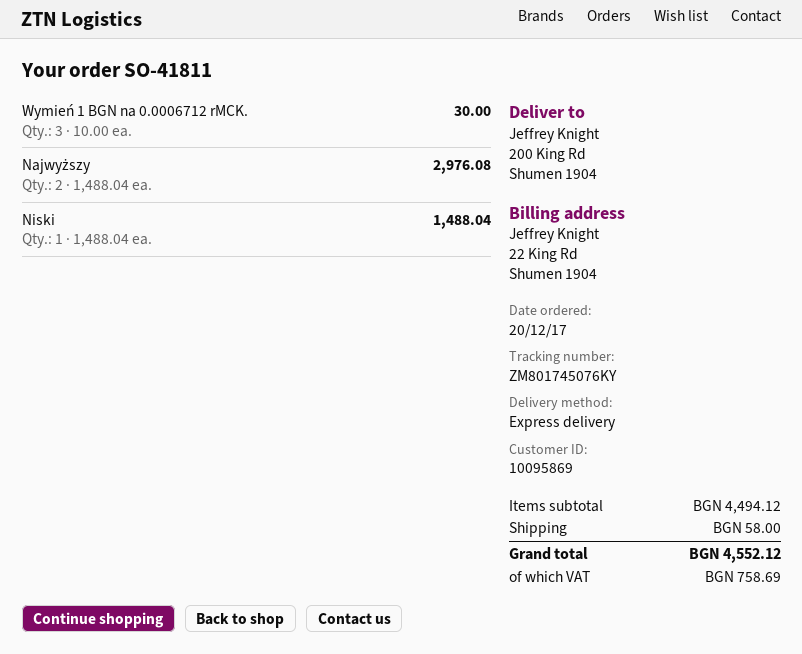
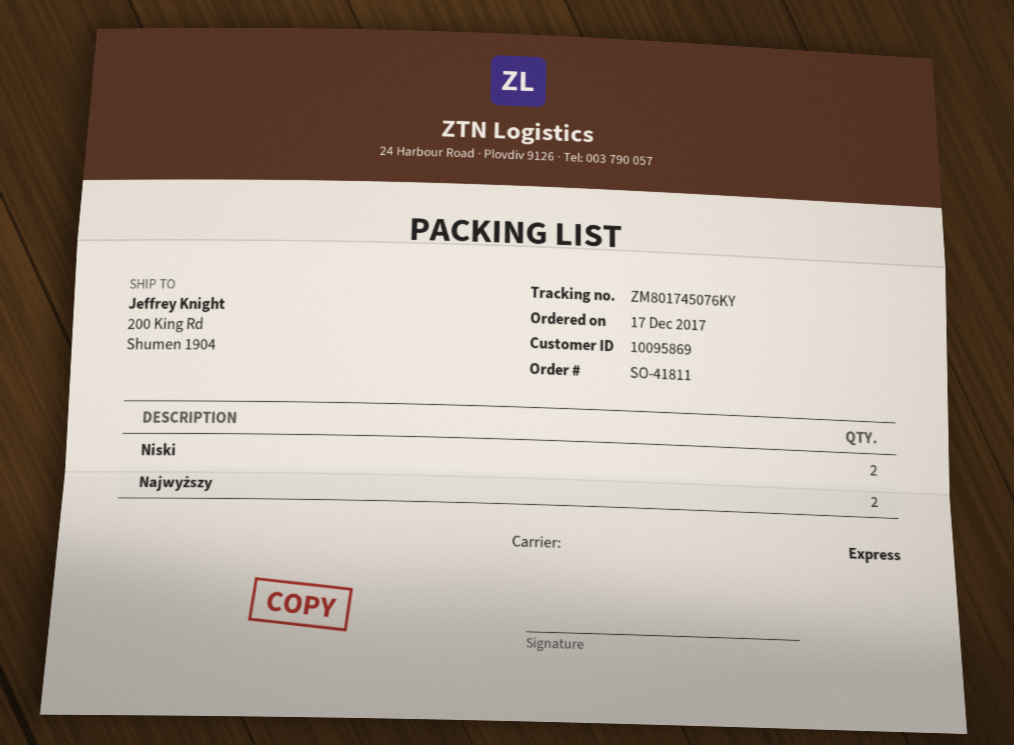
order date: 2017-12-20 -> 2017-12-17
Wymień 1 BGN na 0.0006712 rMCK.: 3 -> none
Niski: 1 -> 2

